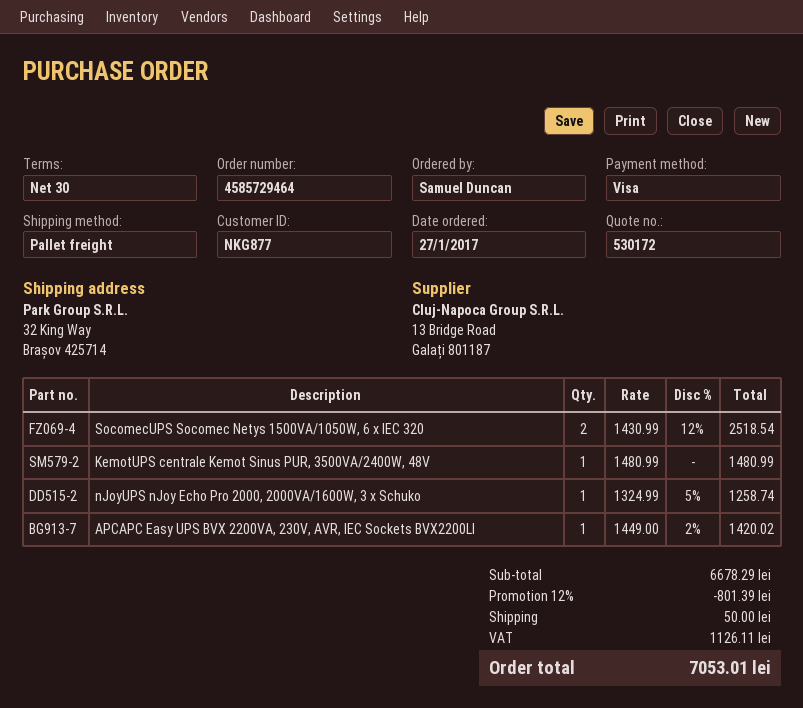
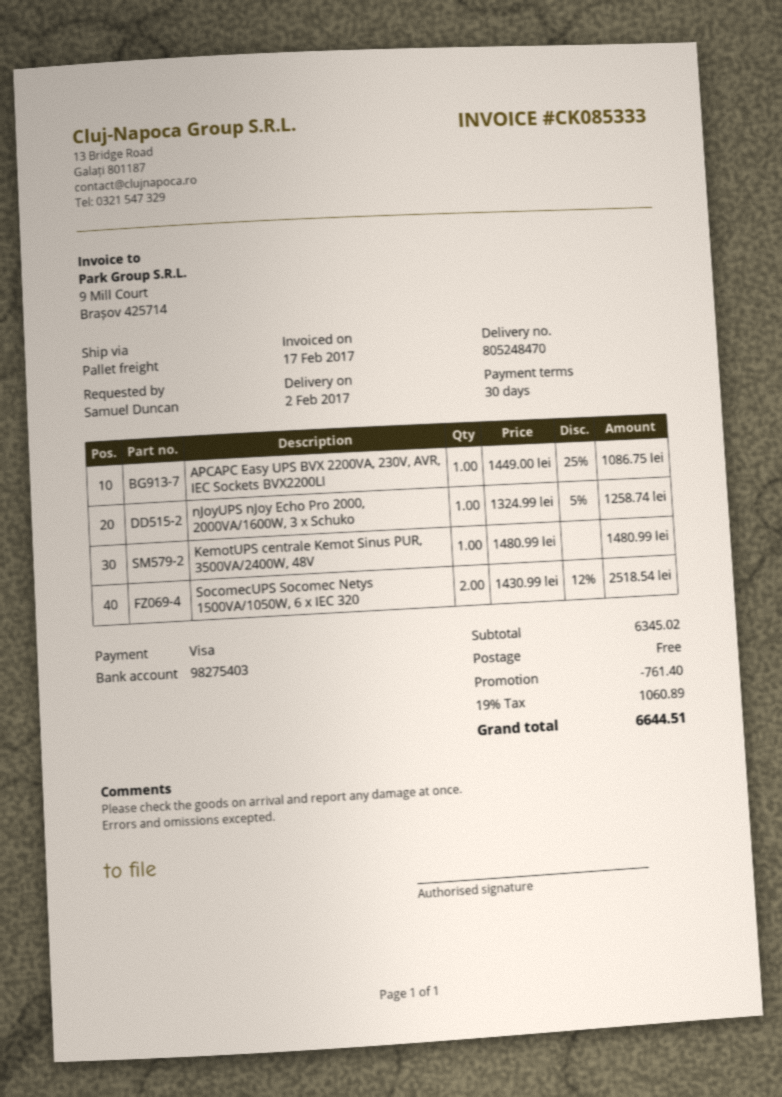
APCAPC Easy UPS BVX 2200VA, 230V, AVR, IEC Sockets BVX2200LI: 1 x 1449.00 - 2% = 1420.02 -> 1 x 1449.00 - 25% = 1086.75
subtotal: 6678.29 -> 6345.02
discount: 801.39 -> 761.40
shipping: 50.00 -> 0.00
tax: 1126.11 -> 1060.89
total: 7053.01 -> 6644.51

